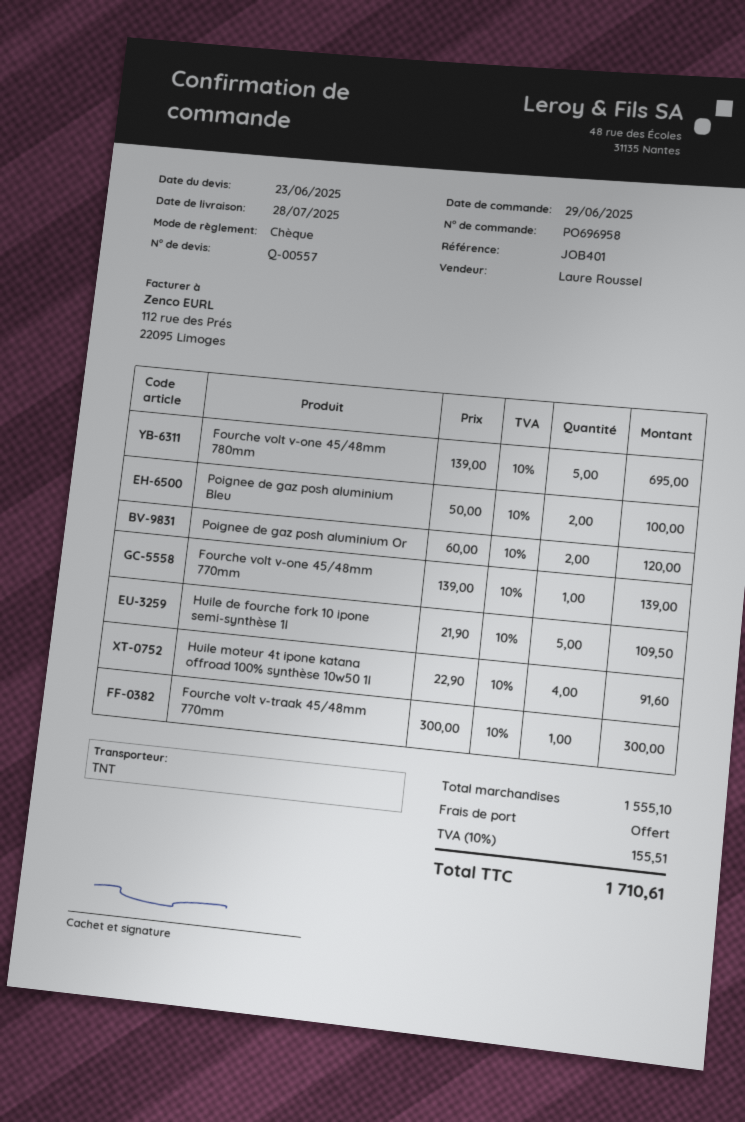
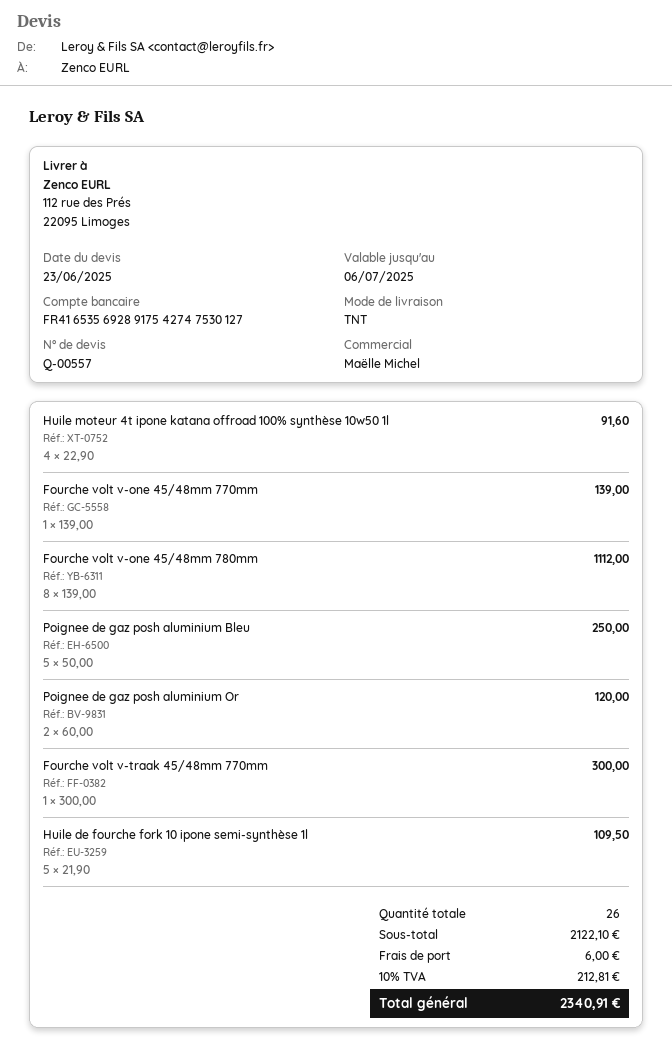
sales rep: Laure Roussel -> Maëlle Michel
Fourche volt v-one 45/48mm 780mm: 5 x 139.00 = 695.00 -> 8 x 139.00 = 1112.00
Poignee de gaz posh aluminium Bleu: 2 x 50.00 = 100.00 -> 5 x 50.00 = 250.00
subtotal: 1555.10 -> 2122.10
shipping: 0.00 -> 6.00
tax: 10% = 155.51 -> 10% = 212.81
total: 1710.61 -> 2340.91

